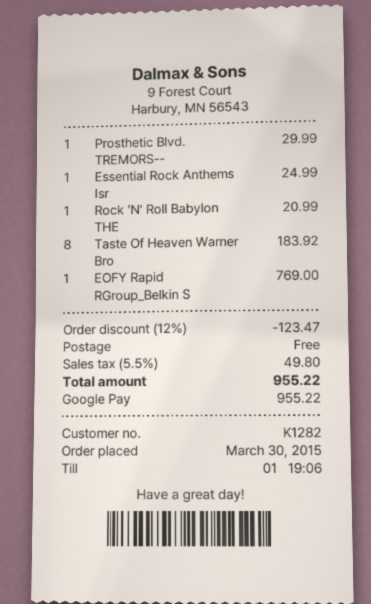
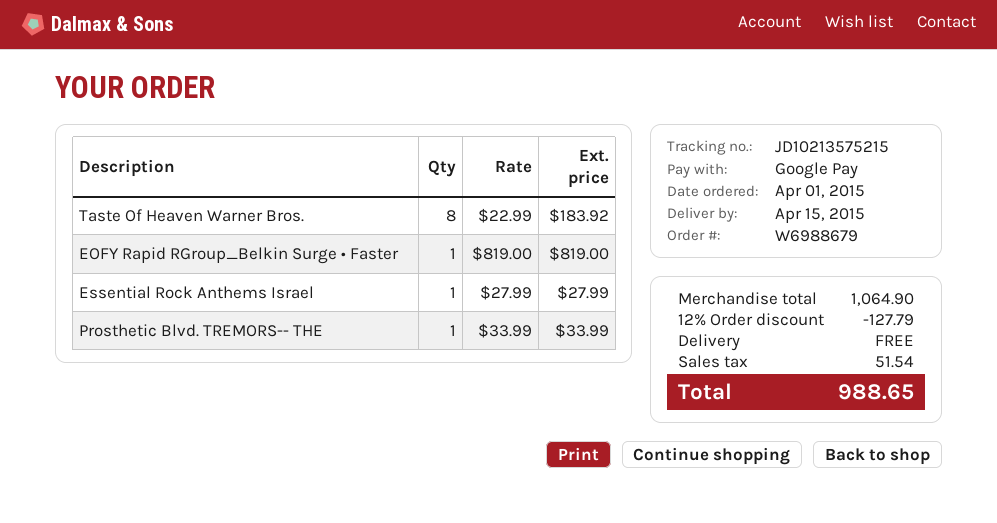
order date: 2015-03-30 -> 2015-04-01
Prosthetic Blvd. TREMORS--: 1 for 29.99 -> 1 for 33.99
Essential Rock Anthems Isr: 1 for 24.99 -> 1 for 27.99
Rock 'N' Roll Babylon THE: 1 for 20.99 -> none
EOFY Rapid RGroup_Belkin S: 1 for 769.00 -> 1 for 819.00
discount: 12% = 123.47 -> 12% = 127.79
tax: 49.80 -> 51.54
total: 955.22 -> 988.65

